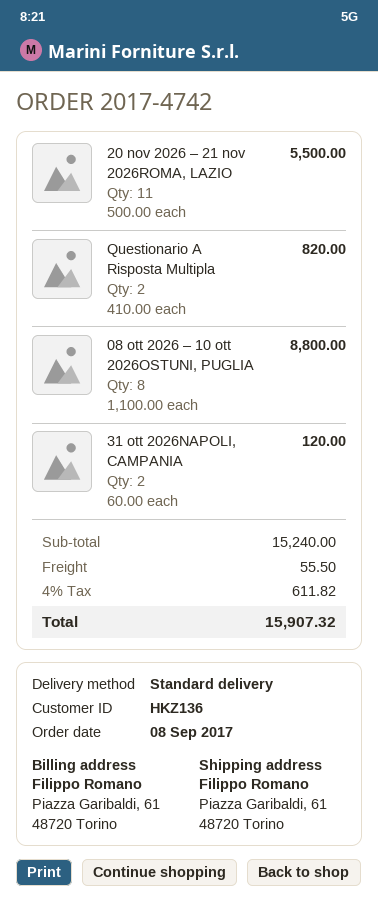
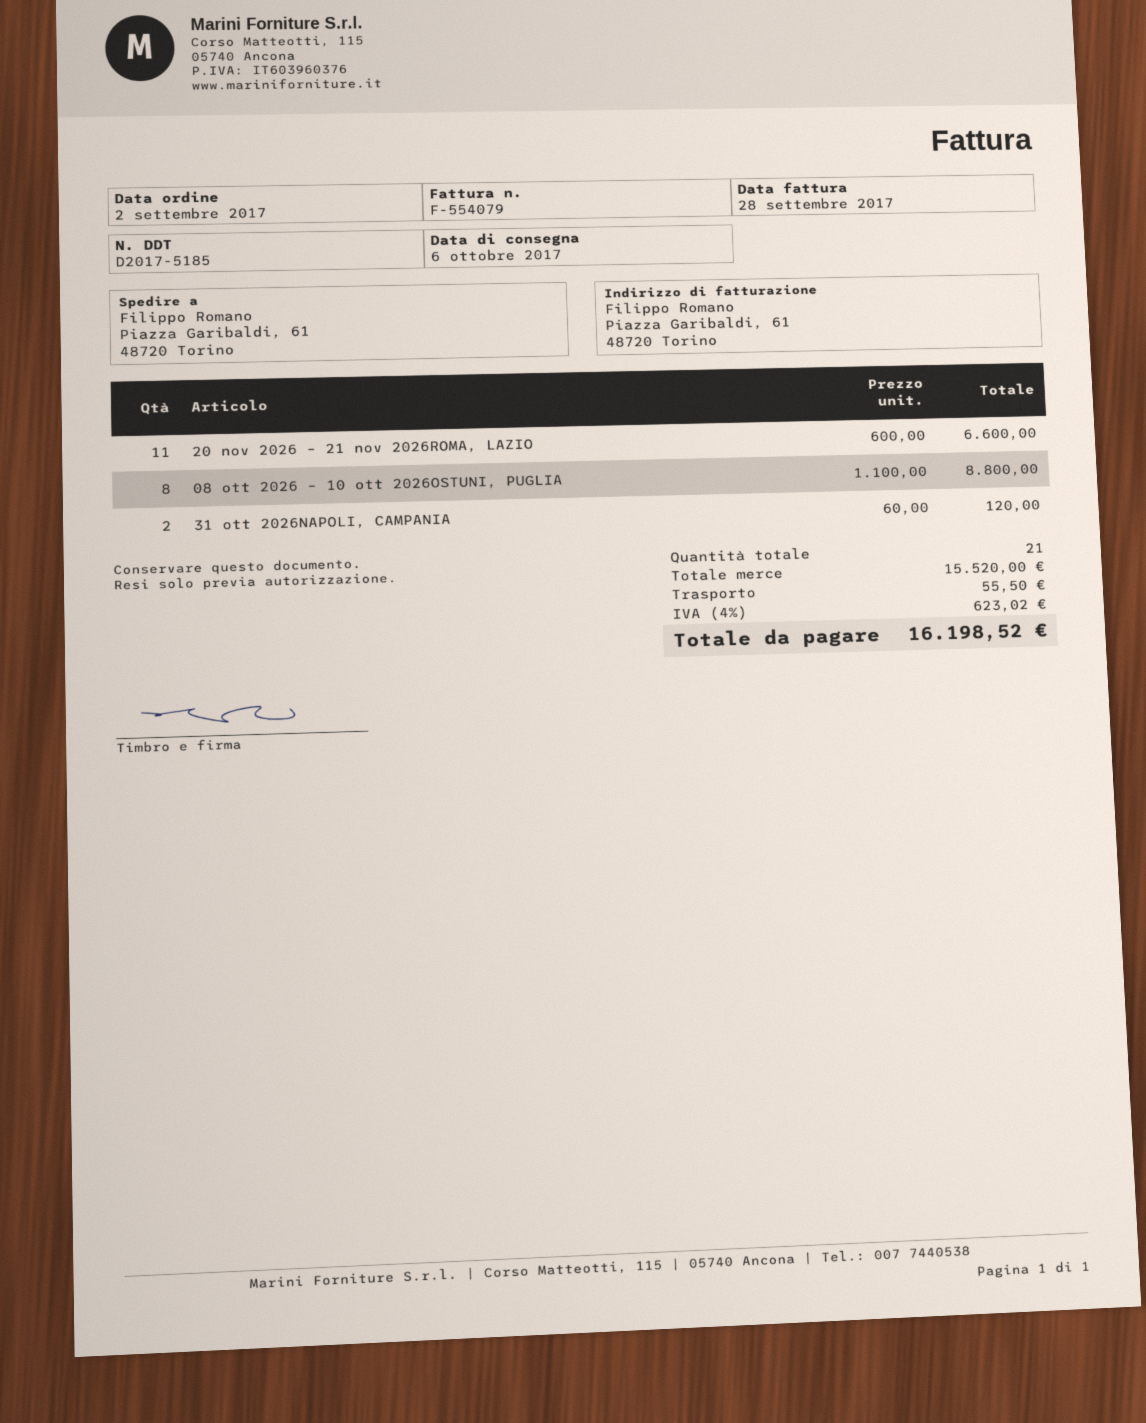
order date: 2017-09-08 -> 2017-09-02
20 nov 2026 – 21 nov 2026ROMA, LAZIO: 11 x 500.00 = 5500.00 -> 11 x 600.00 = 6600.00
Questionario A Risposta Multipla: 2 x 410.00 = 820.00 -> none
subtotal: 15240.00 -> 15520.00
tax: 4% = 611.82 -> 4% = 623.02
total: 15907.32 -> 16198.52

